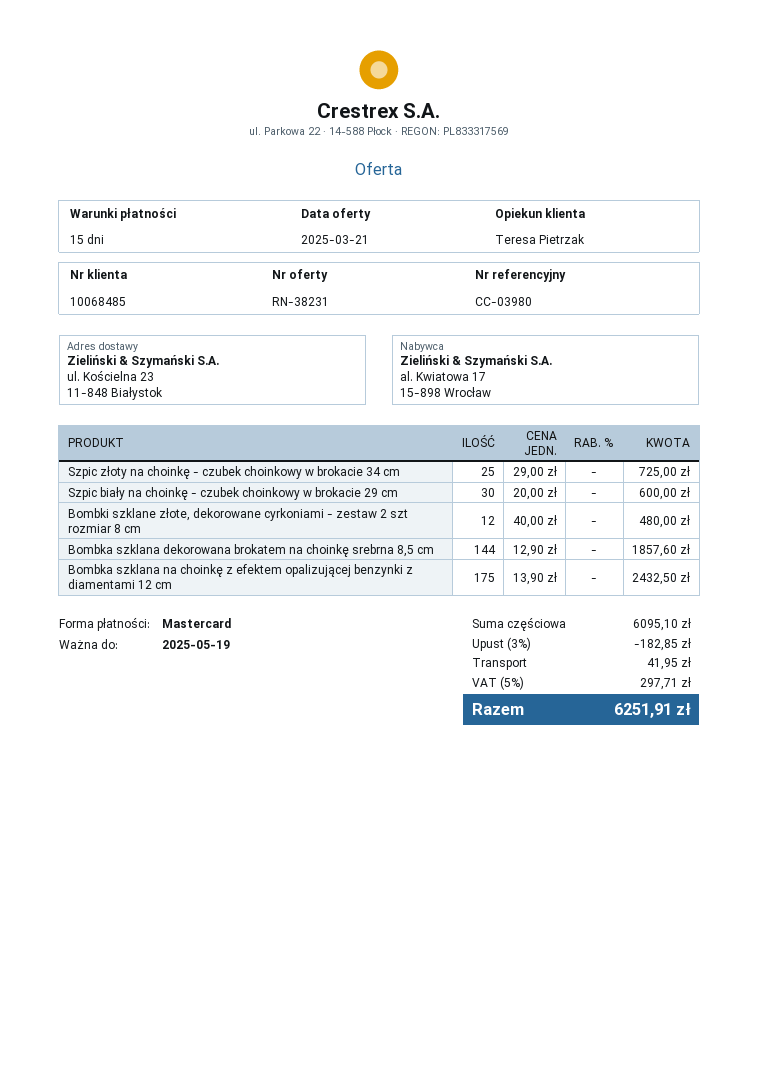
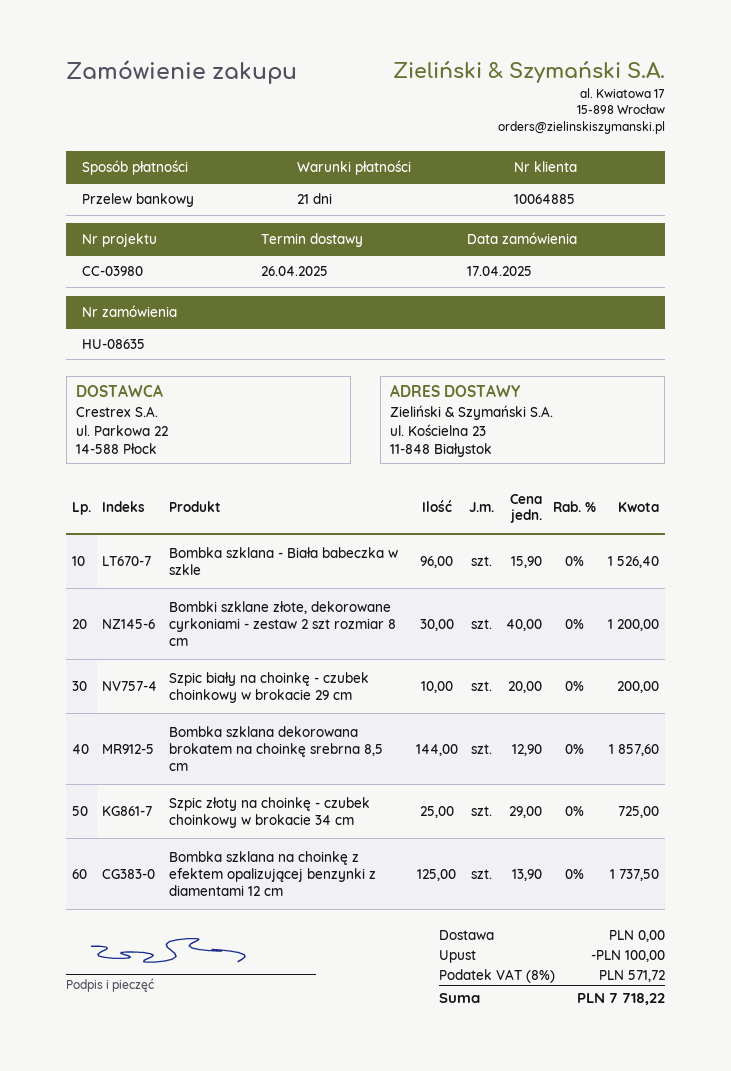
payment terms: 15 days -> 21 days
customer number: 10068485 -> 10064885
payment method: Mastercard -> bank transfer
Szpic biały na choinkę - czubek choinkowy w brokacie 29 cm: 30 x 20.00 = 600.00 -> 10 x 20.00 = 200.00
Bombki szklane złote, dekorowane cyrkoniami - zestaw 2 szt rozmiar 8 cm: 12 x 40.00 = 480.00 -> 30 x 40.00 = 1200.00
Bombka szklana na choinkę z efektem opalizującej benzynki z diamentami 12 cm: 175 x 13.90 = 2432.50 -> 125 x 13.90 = 1737.50
Bombka szklana - Biała babeczka w szkle: none -> 96 x 15.90 = 1526.40
discount: 182.85 -> 100.00
shipping: 41.95 -> 0.00
tax: 5% = 297.71 -> 8% = 571.72
total: 6251.91 -> 7718.22

